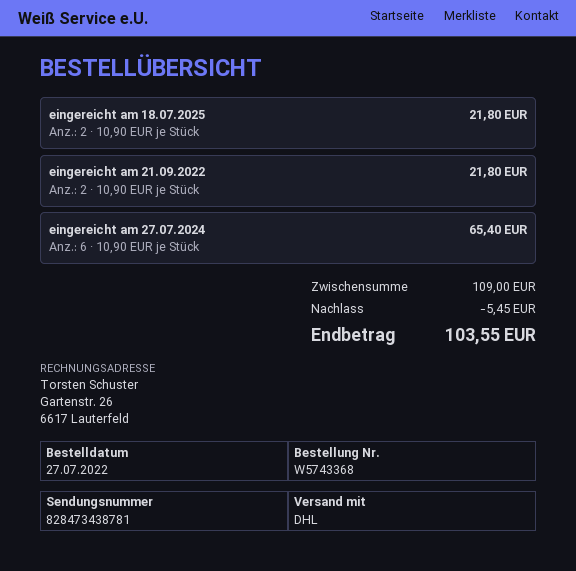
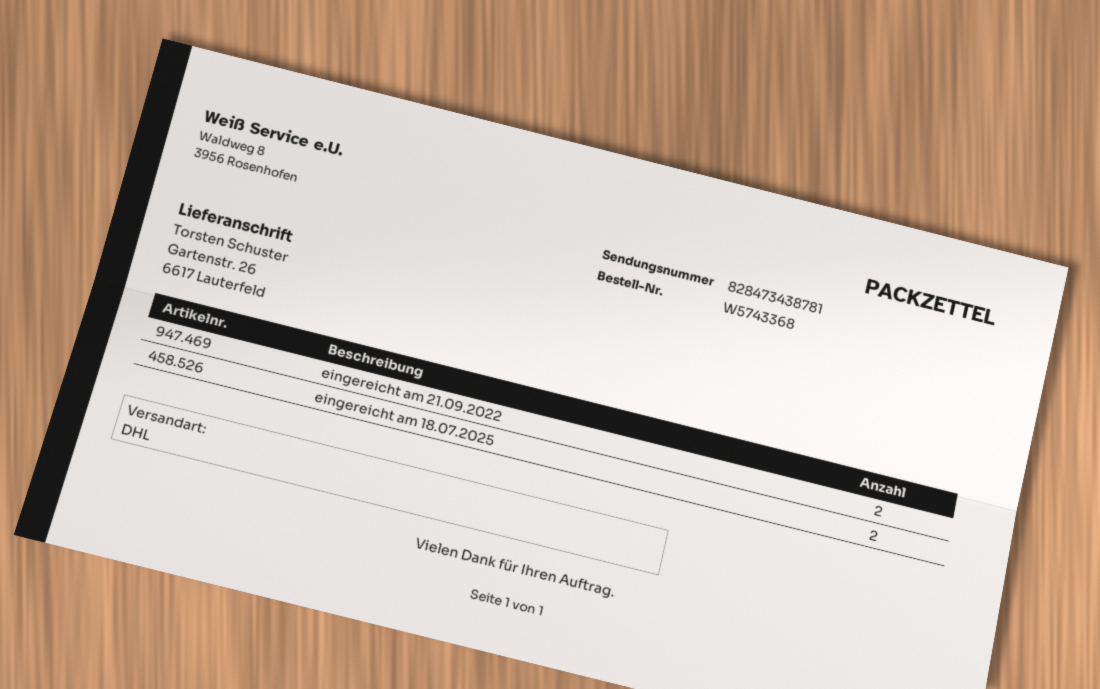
eingereicht am 27.07.2024: 6 -> none

